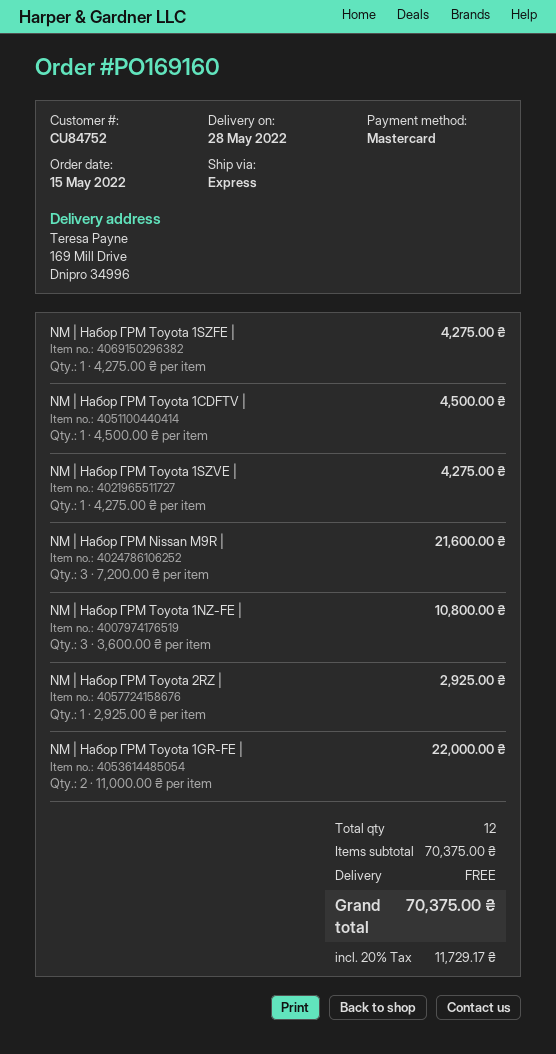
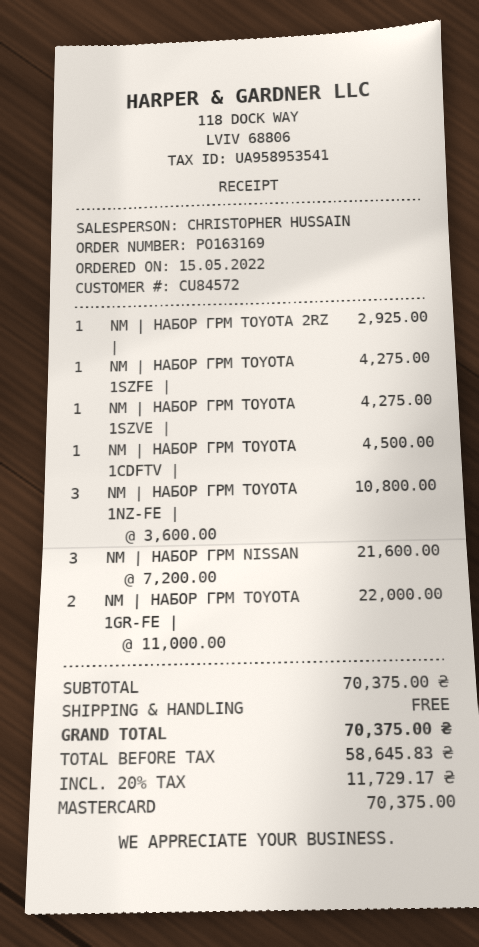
order number: PO169160 -> PO163169
customer number: CU84752 -> CU84572

